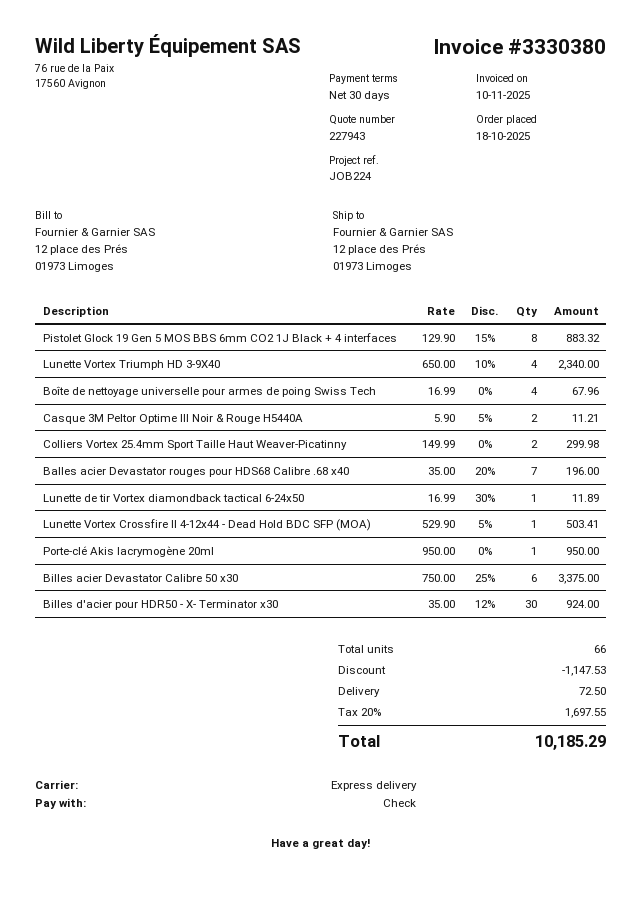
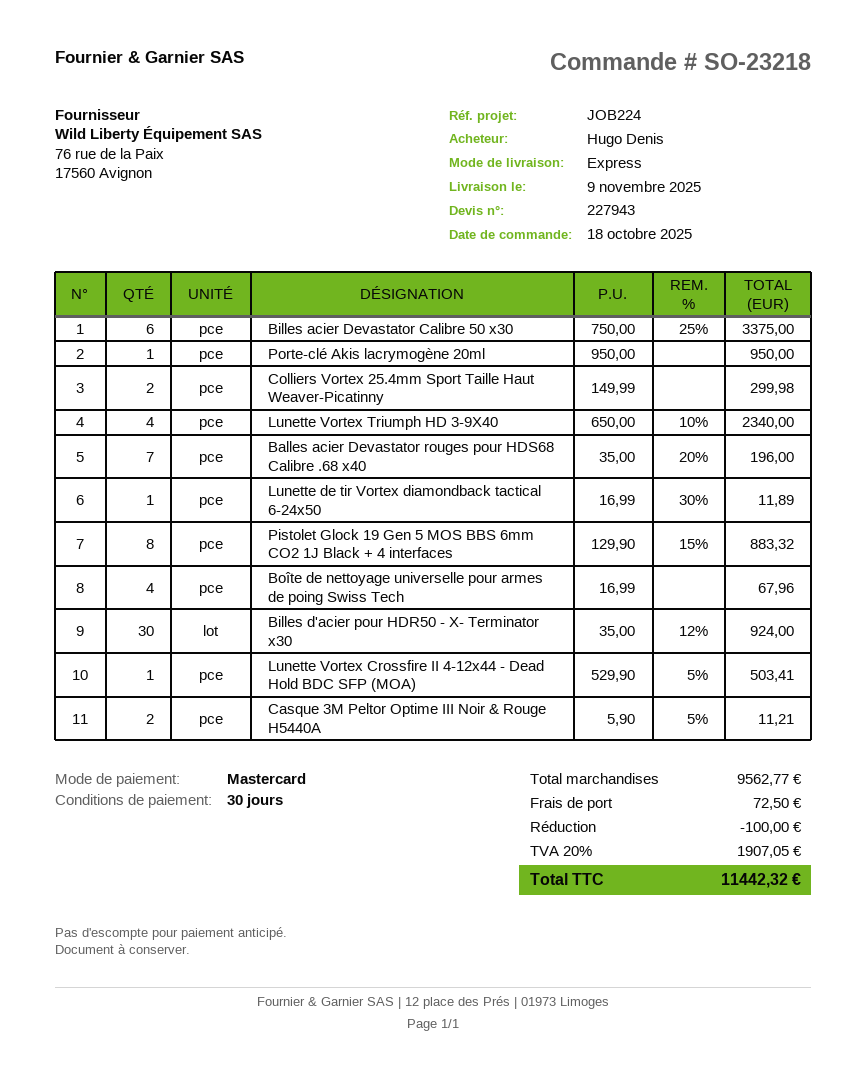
payment method: cheque -> Mastercard
discount: 1147.53 -> 100.00
tax: 20% = 1697.55 -> 20% = 1907.05
total: 10185.29 -> 11442.32

